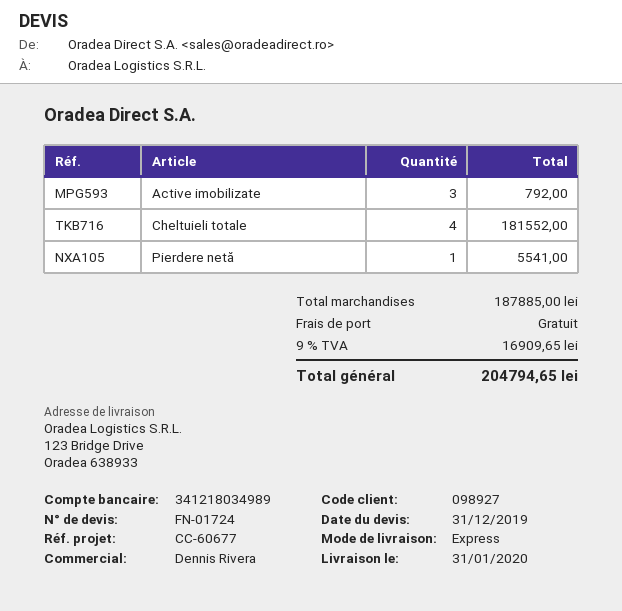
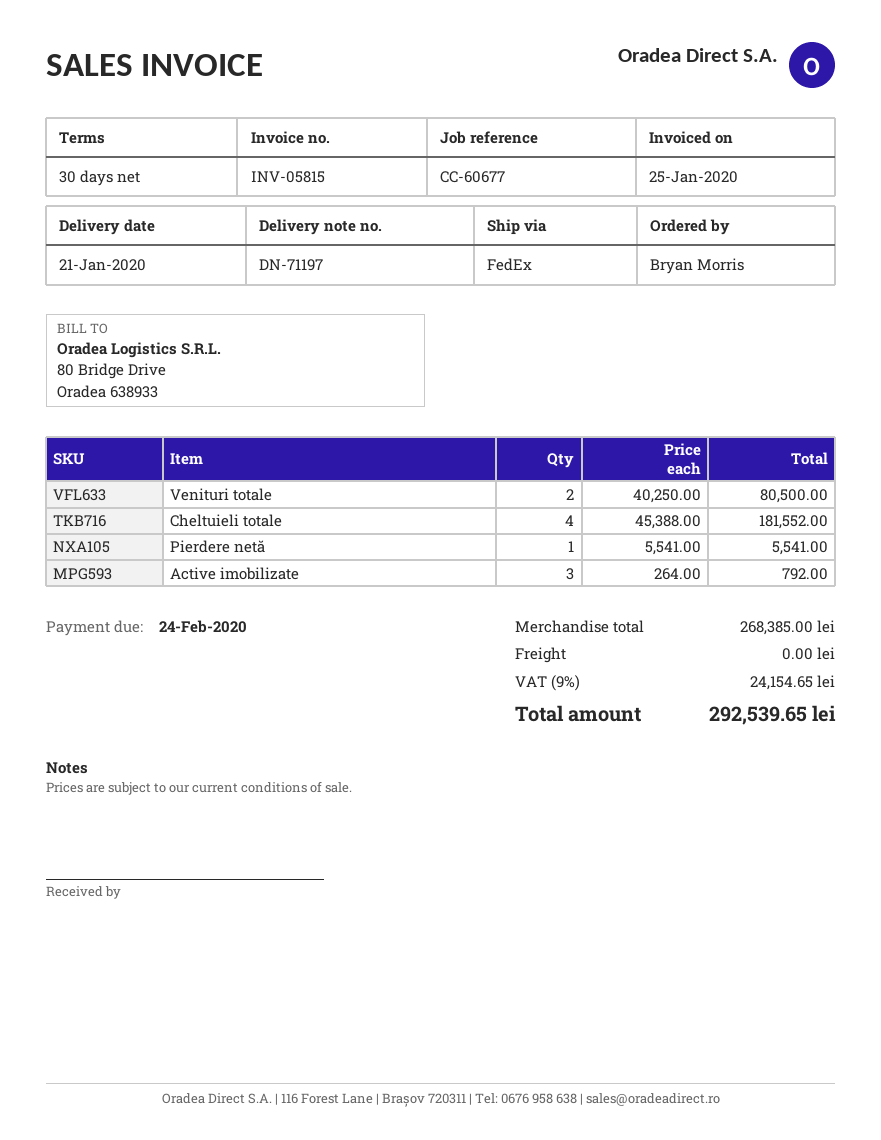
delivery date: 2020-01-31 -> 2020-01-21
shipping method: express -> FedEx
Venituri totale: none -> 2 for 80500.00
subtotal: 187885.00 -> 268385.00
tax: 9% = 16909.65 -> 9% = 24154.65
total: 204794.65 -> 292539.65

